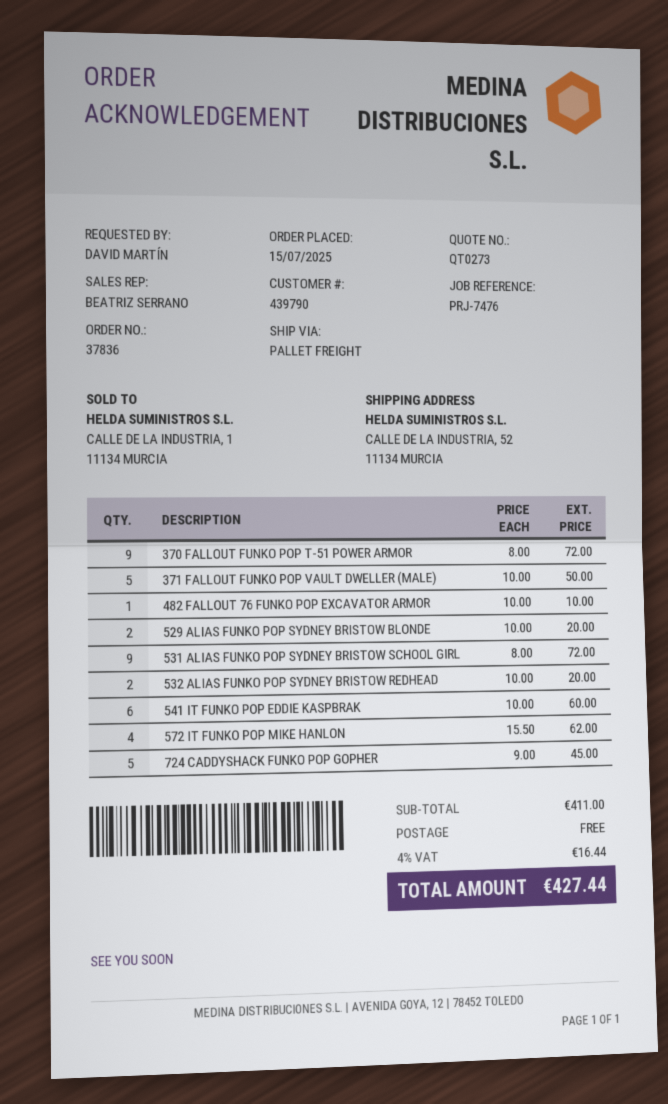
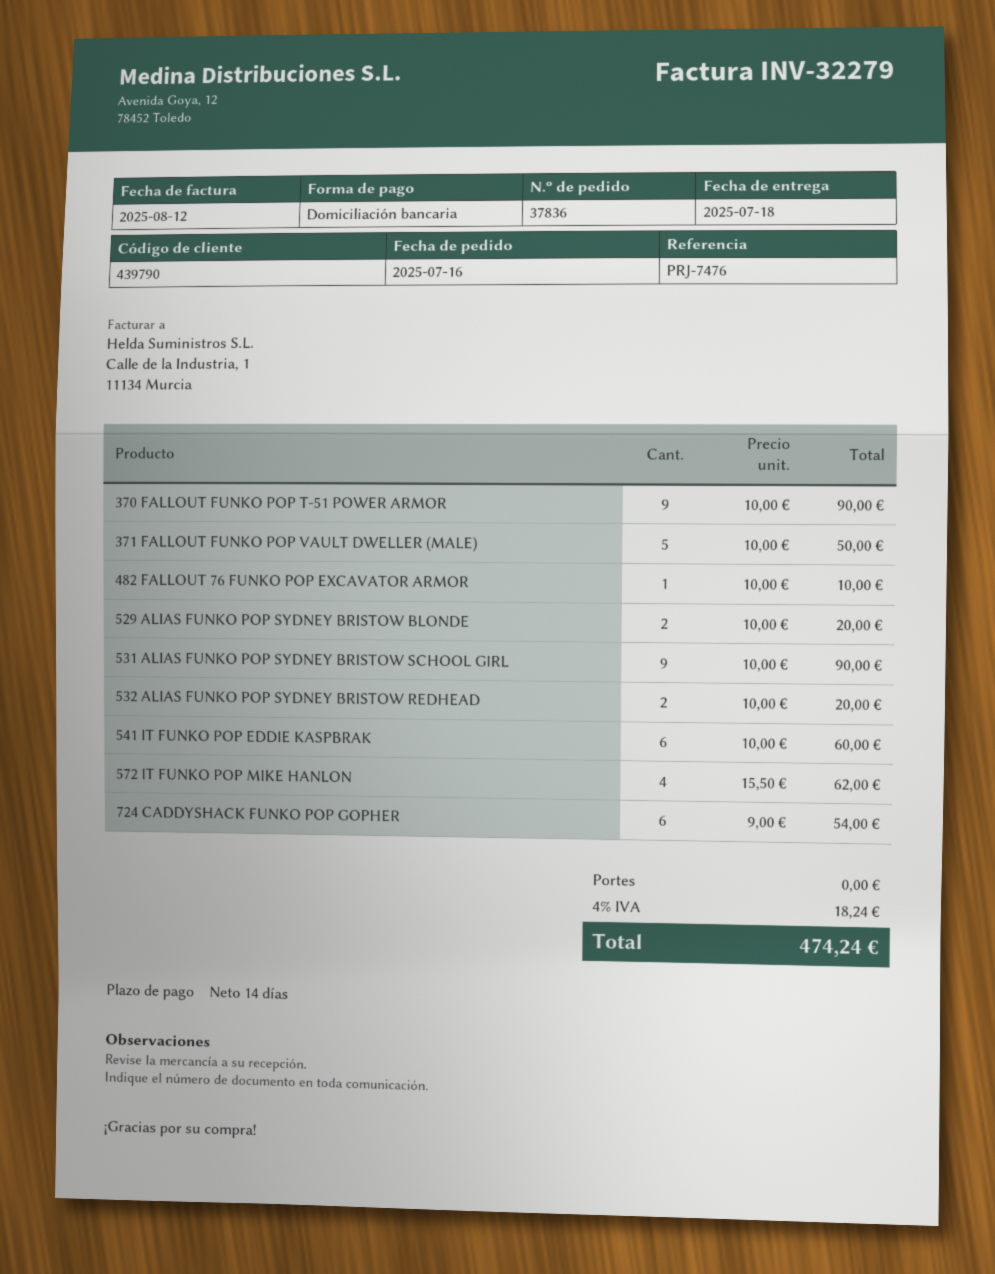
order date: 2025-07-15 -> 2025-07-16
370 FALLOUT FUNKO POP T-51 POWER ARMOR: 9 x 8.00 = 72.00 -> 9 x 10.00 = 90.00
531 ALIAS FUNKO POP SYDNEY BRISTOW SCHOOL GIRL: 9 x 8.00 = 72.00 -> 9 x 10.00 = 90.00
724 CADDYSHACK FUNKO POP GOPHER: 5 x 9.00 = 45.00 -> 6 x 9.00 = 54.00
tax: 4% = 16.44 -> 4% = 18.24
total: 427.44 -> 474.24

